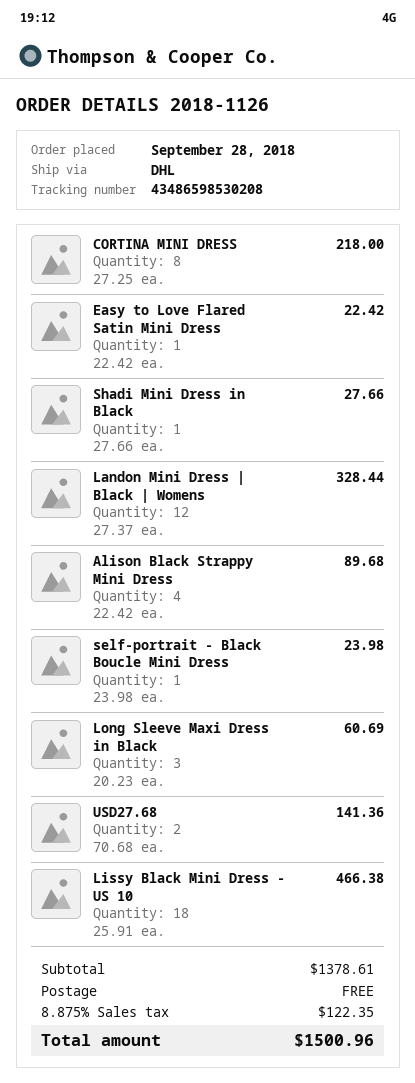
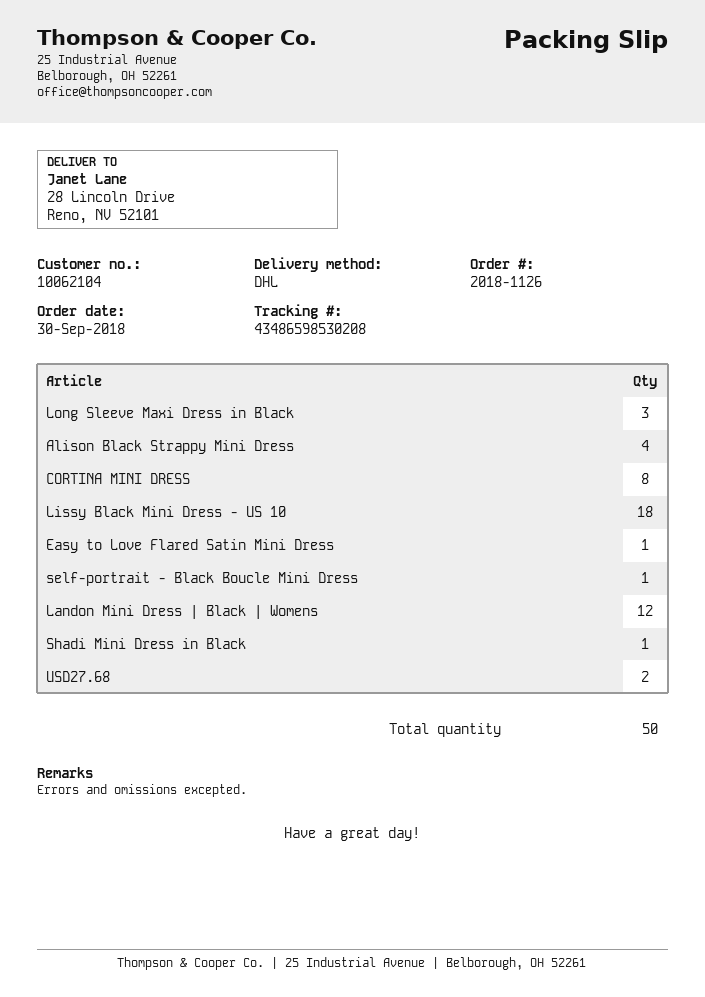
order date: 2018-09-28 -> 2018-09-30

